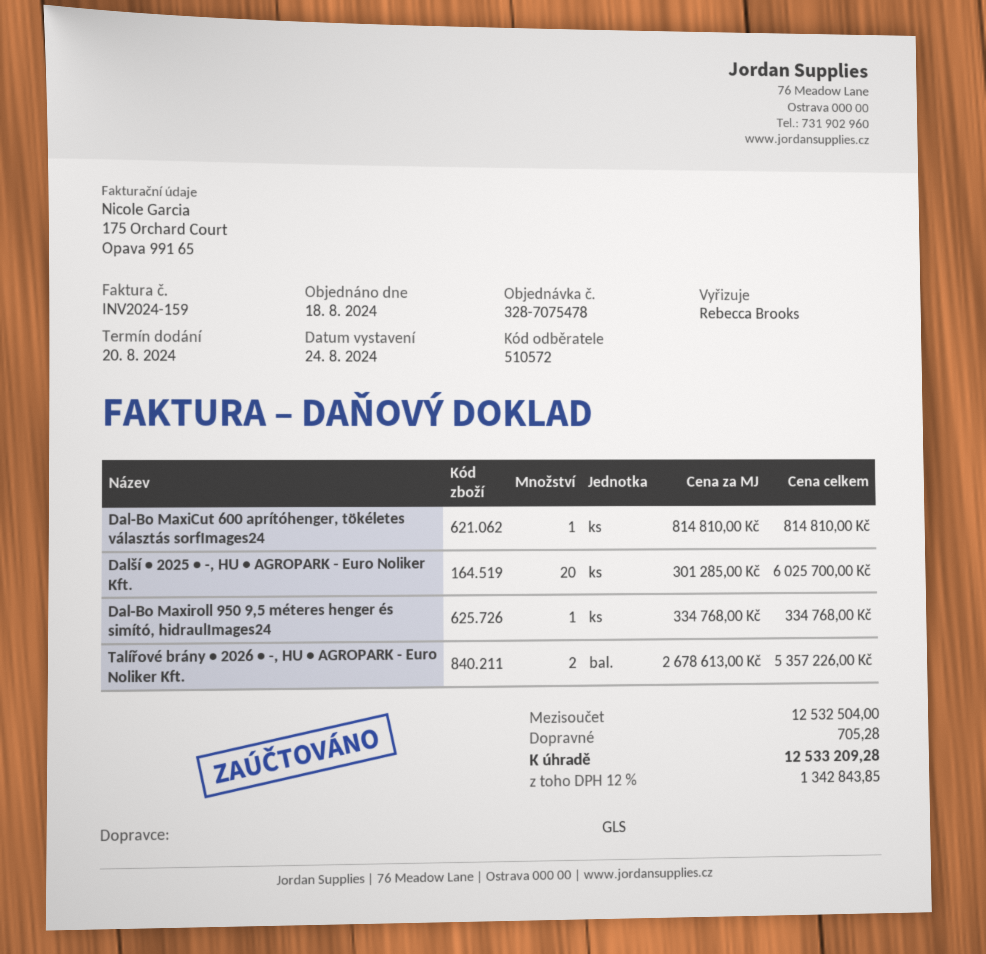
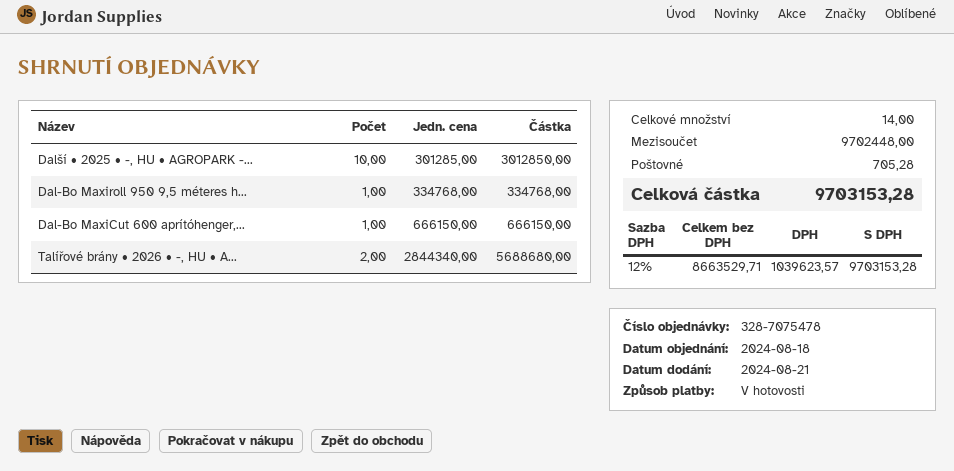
delivery date: 2024-08-20 -> 2024-08-21
Dal-Bo MaxiCut 600 aprítóhenger, tökéletes választás sorfImages24: 1 x 814810.00 = 814810.00 -> 1 x 666150.00 = 666150.00
Další • 2025 • -, HU • AGROPARK - Euro Noliker Kft.: 20 x 301285.00 = 6025700.00 -> 10 x 301285.00 = 3012850.00
Talířové brány • 2026 • -, HU • AGROPARK - Euro Noliker Kft.: 2 x 2678613.00 = 5357226.00 -> 2 x 2844340.00 = 5688680.00
subtotal: 12532504.00 -> 9702448.00
tax: 12% = 1342843.85 -> 12% = 1039623.57
total: 12533209.28 -> 9703153.28

